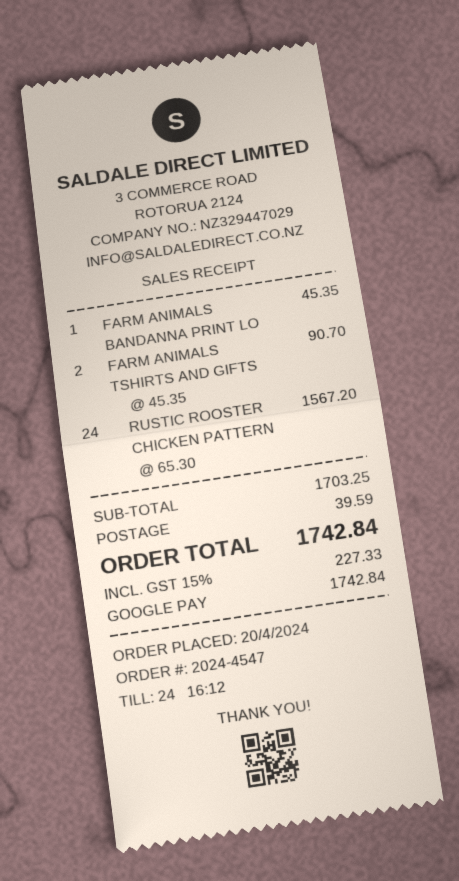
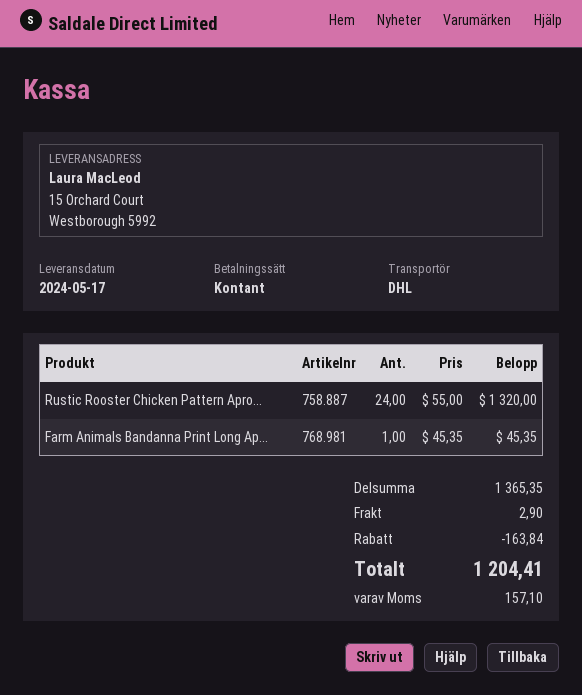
payment method: Google Pay -> cash
FARM ANIMALS TSHIRTS AND GIFTS: 2 x 45.35 = 90.70 -> none
RUSTIC ROOSTER CHICKEN PATTERN: 24 x 65.30 = 1567.20 -> 24 x 55.00 = 1320.00
subtotal: 1703.25 -> 1365.35
discount: none -> 163.84
shipping: 39.59 -> 2.90
tax: 227.33 -> 157.10
total: 1742.84 -> 1204.41

